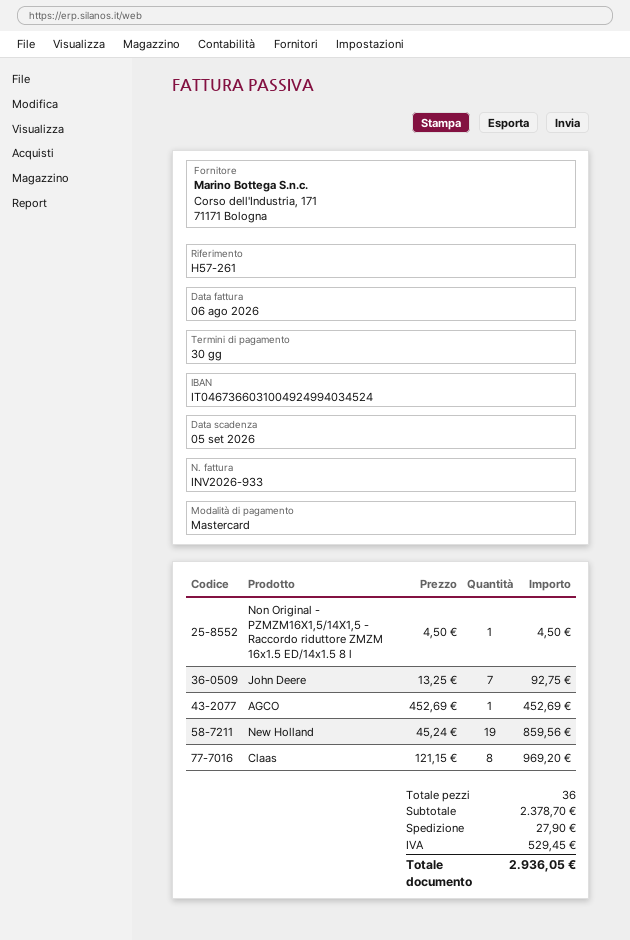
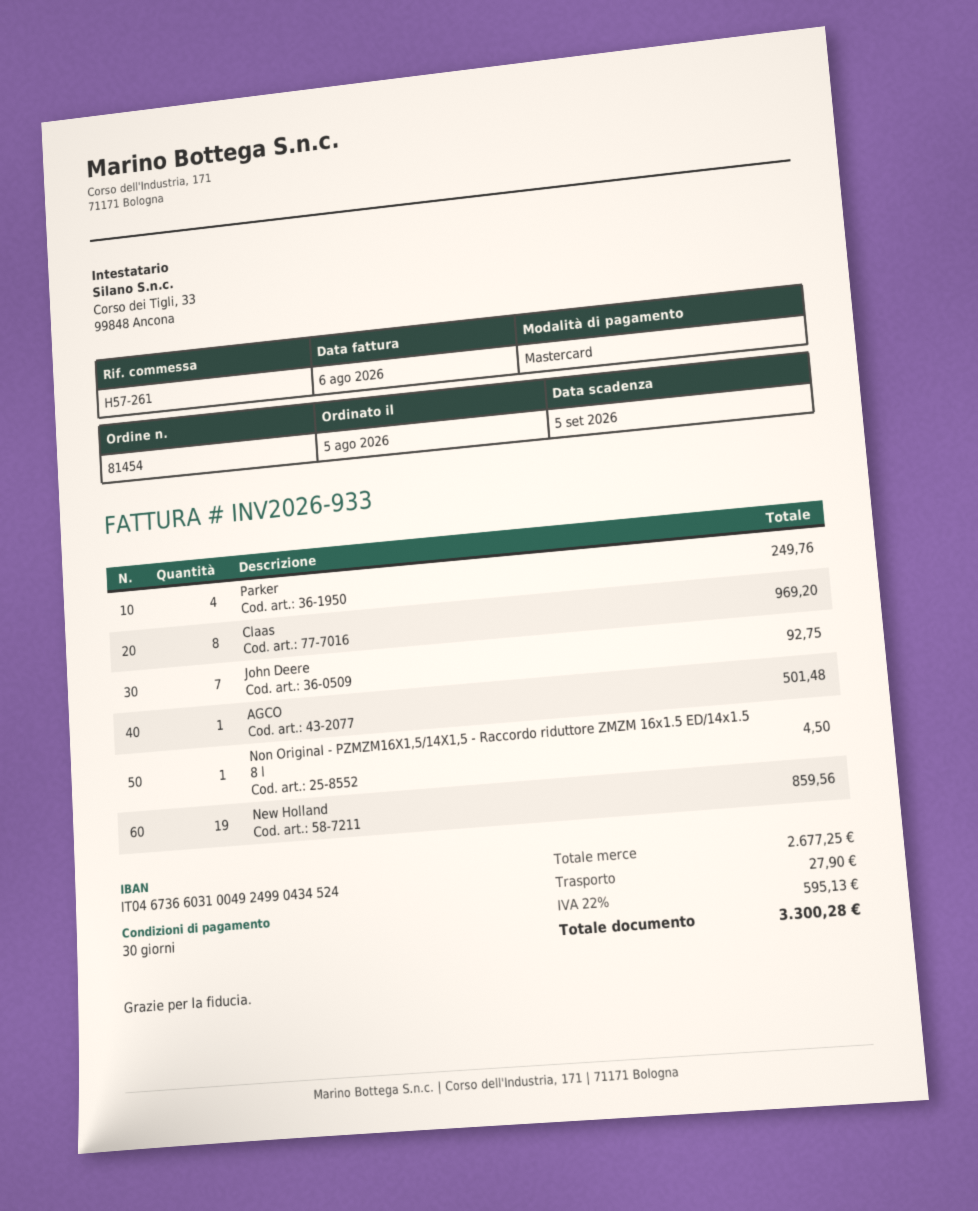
bank account: IT0467366031004924994034524 -> IT0467366031004924990434524
AGCO: 1 for 452.69 -> 1 for 501.48
Parker: none -> 4 for 249.76
subtotal: 2378.70 -> 2677.25
tax: 529.45 -> 595.13
total: 2936.05 -> 3300.28

